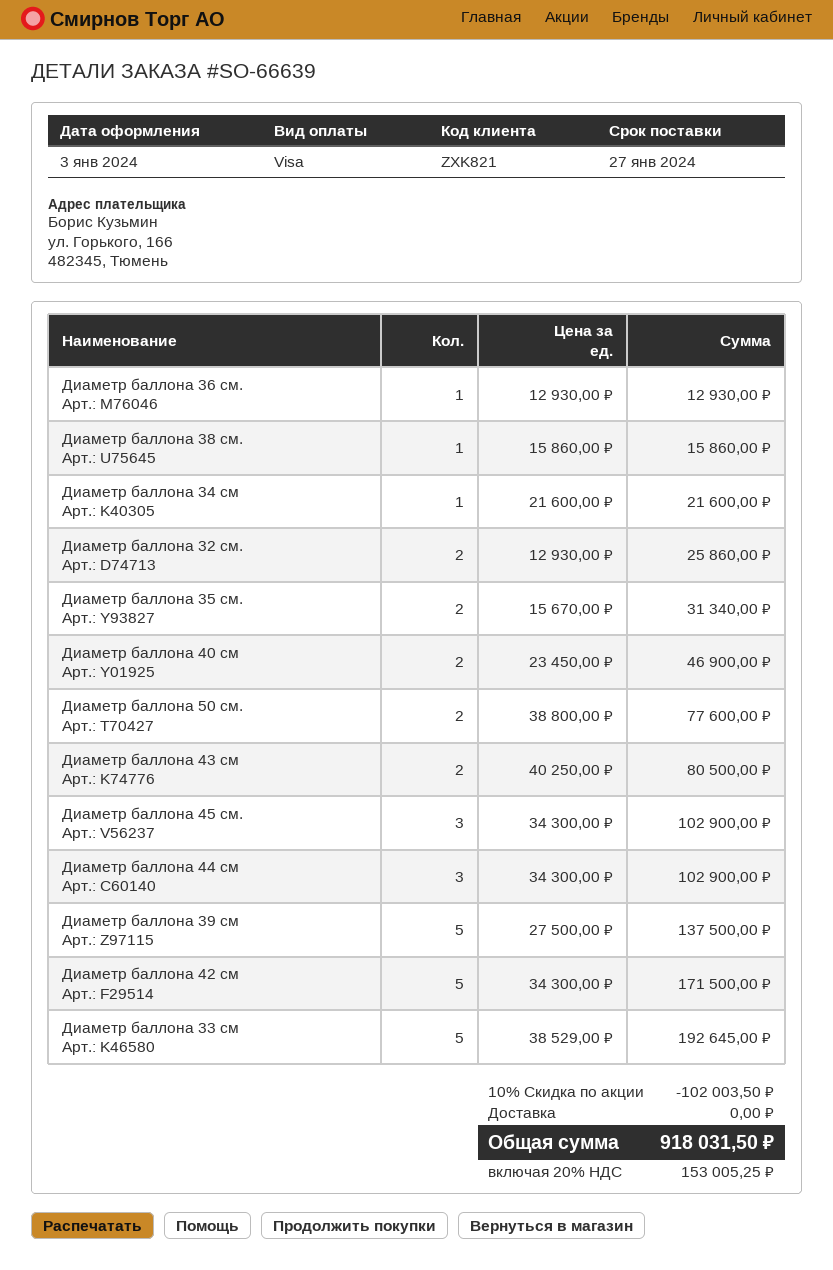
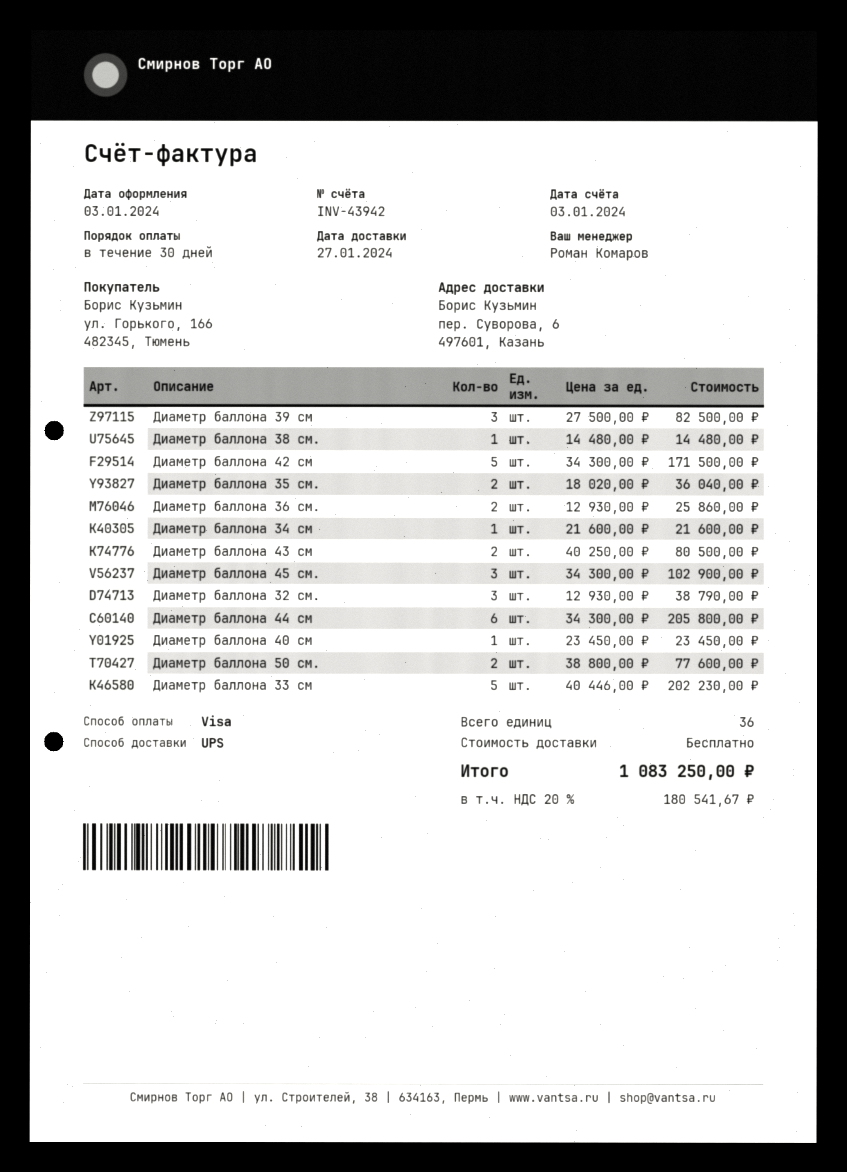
Диаметр баллона 36 см.: 1 x 12930.00 = 12930.00 -> 2 x 12930.00 = 25860.00
Диаметр баллона 38 см.: 1 x 15860.00 = 15860.00 -> 1 x 14480.00 = 14480.00
Диаметр баллона 32 см.: 2 x 12930.00 = 25860.00 -> 3 x 12930.00 = 38790.00
Диаметр баллона 35 см.: 2 x 15670.00 = 31340.00 -> 2 x 18020.00 = 36040.00
Диаметр баллона 40 см: 2 x 23450.00 = 46900.00 -> 1 x 23450.00 = 23450.00
Диаметр баллона 44 см: 3 x 34300.00 = 102900.00 -> 6 x 34300.00 = 205800.00
Диаметр баллона 39 см: 5 x 27500.00 = 137500.00 -> 3 x 27500.00 = 82500.00
Диаметр баллона 33 см: 5 x 38529.00 = 192645.00 -> 5 x 40446.00 = 202230.00
discount: 10% = 102003.50 -> none
tax: 20% = 153005.25 -> 20% = 180541.67
total: 918031.50 -> 1083250.00

